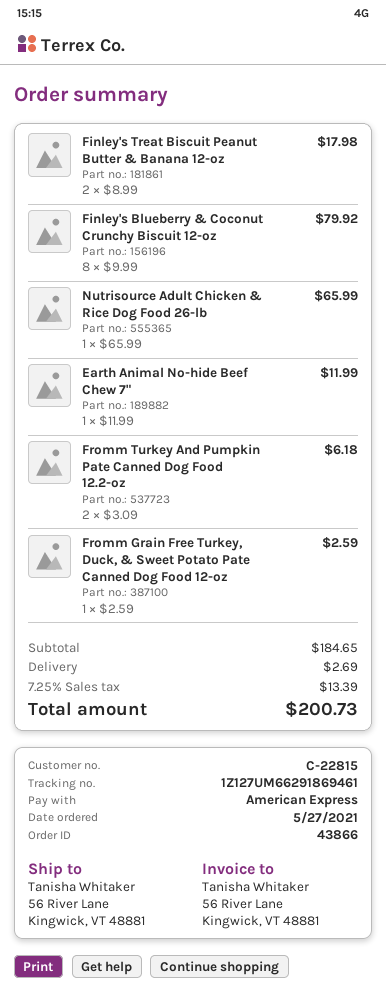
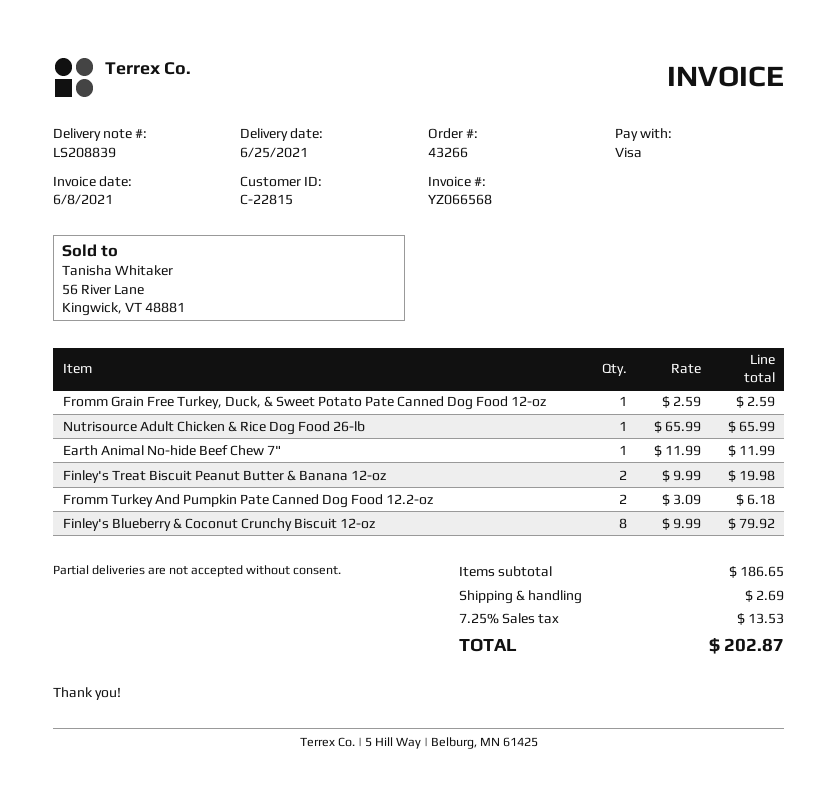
order number: 43866 -> 43266
payment method: American Express -> Visa
Finley's Treat Biscuit Peanut Butter & Banana 12-oz: 2 x 8.99 = 17.98 -> 2 x 9.99 = 19.98
subtotal: 184.65 -> 186.65
tax: 7.25% = 13.39 -> 7.25% = 13.53
total: 200.73 -> 202.87

